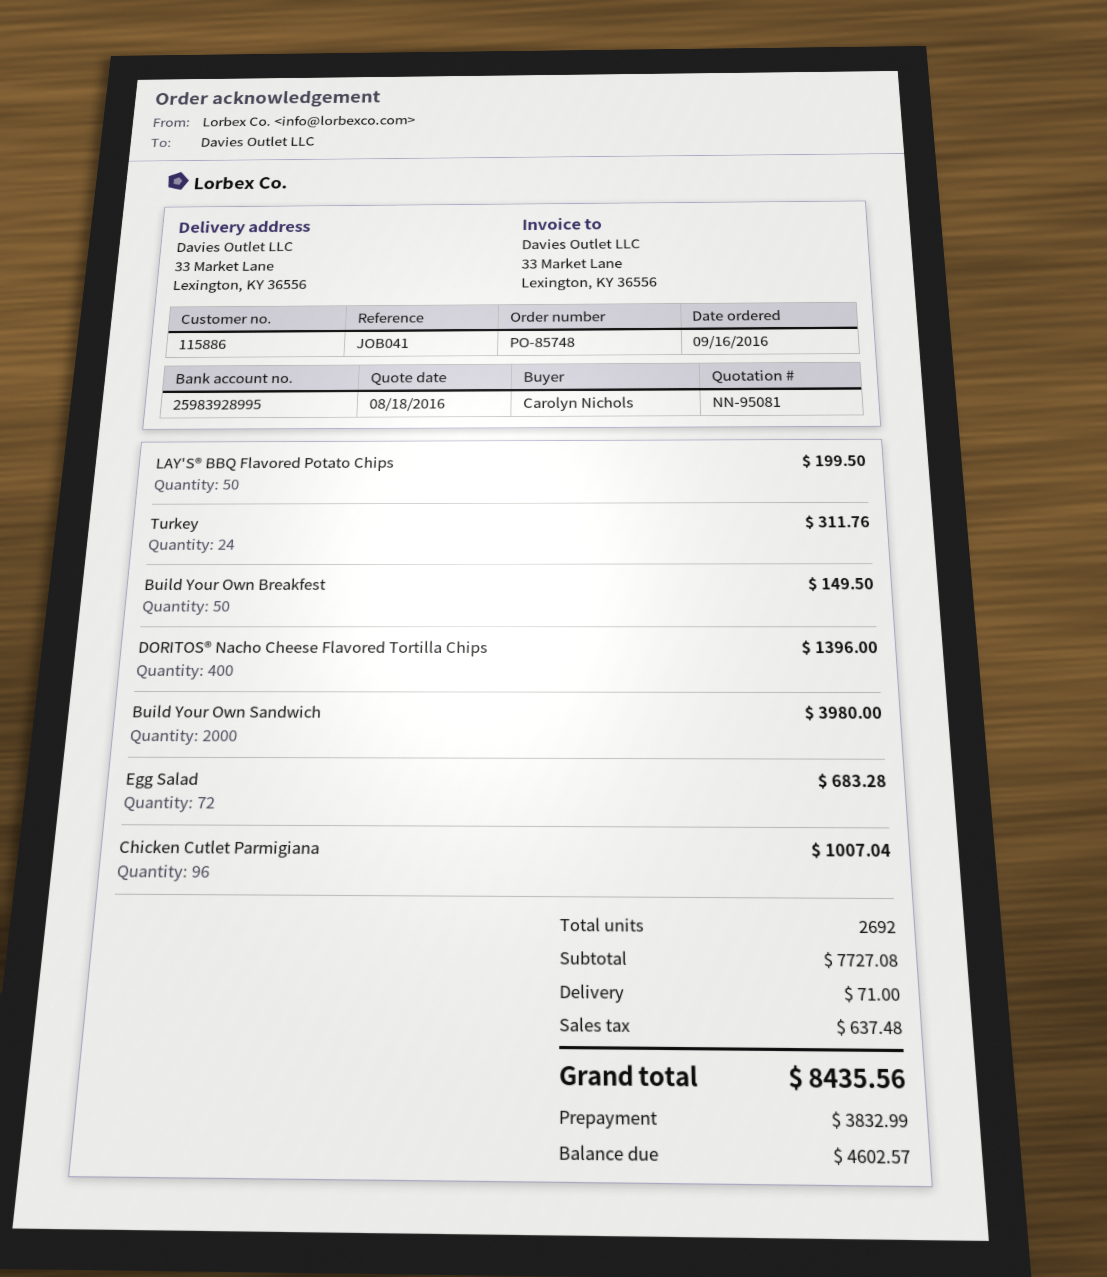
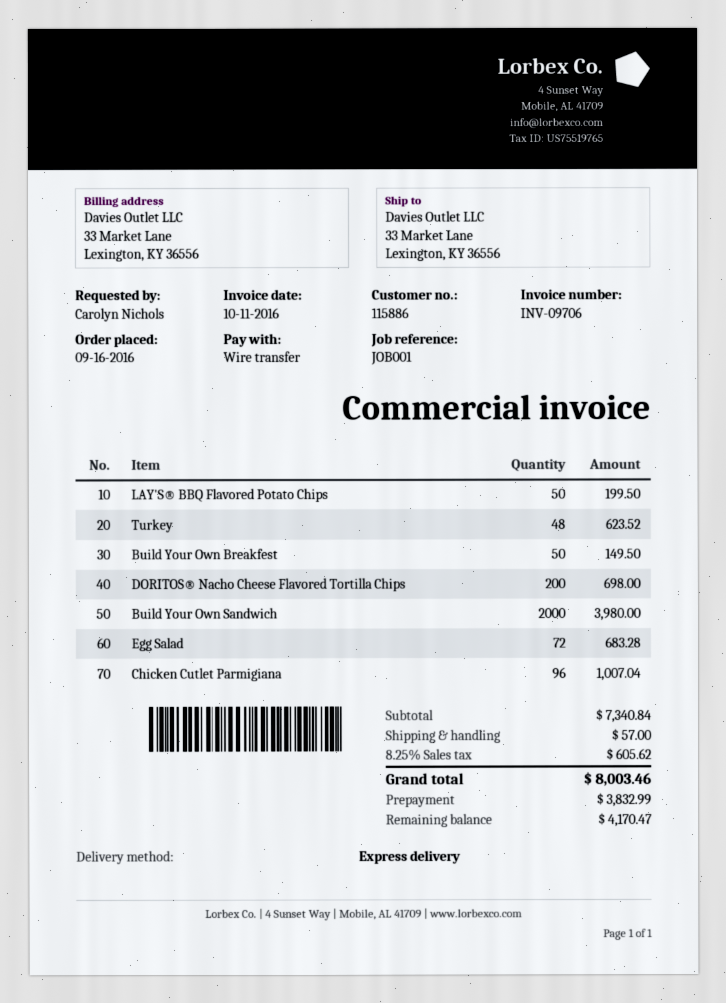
reference: JOB041 -> JOB001
Turkey: 24 for 311.76 -> 48 for 623.52
DORITOS® Nacho Cheese Flavored Tortilla Chips: 400 for 1396.00 -> 200 for 698.00
subtotal: 7727.08 -> 7340.84
shipping: 71.00 -> 57.00
tax: 637.48 -> 605.62
total: 8435.56 -> 8003.46
balance: 4602.57 -> 4170.47

